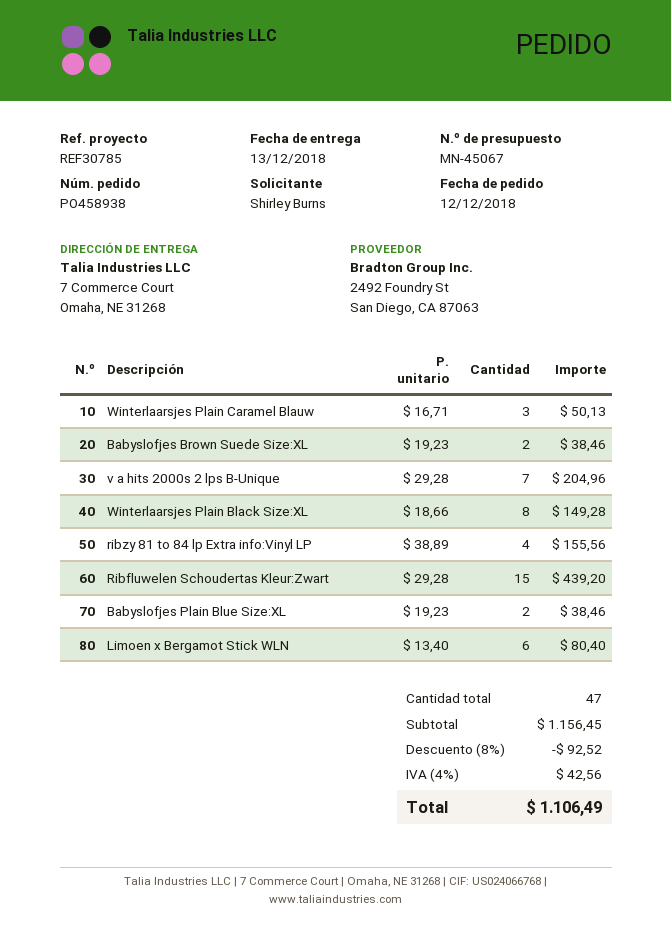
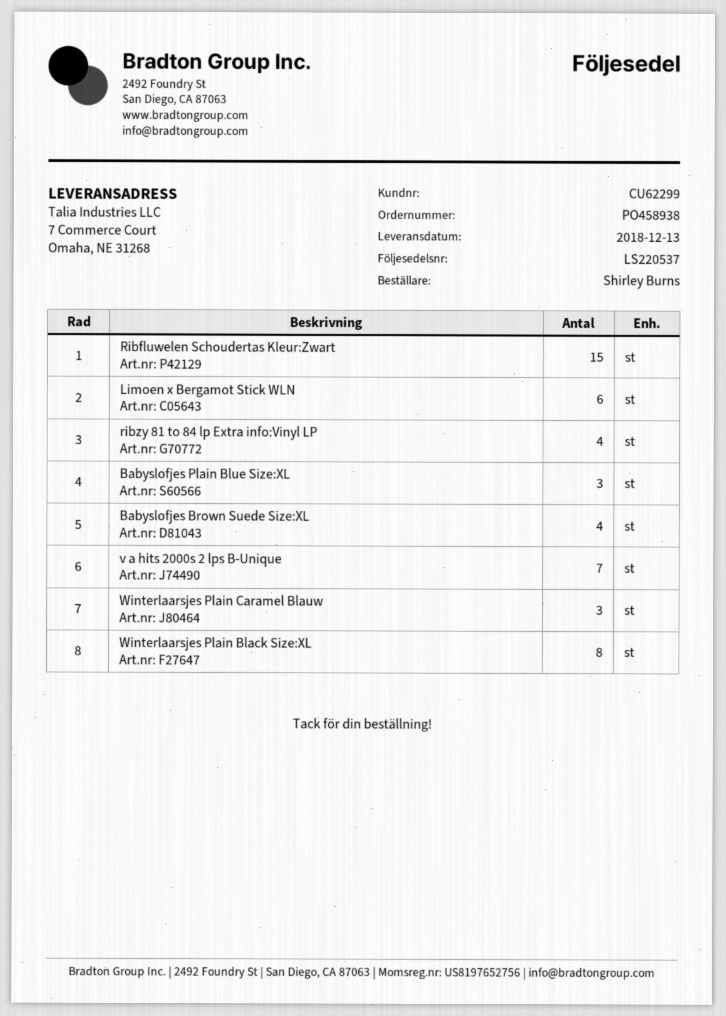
Babyslofjes Brown Suede Size:XL: 2 -> 4
Babyslofjes Plain Blue Size:XL: 2 -> 3

